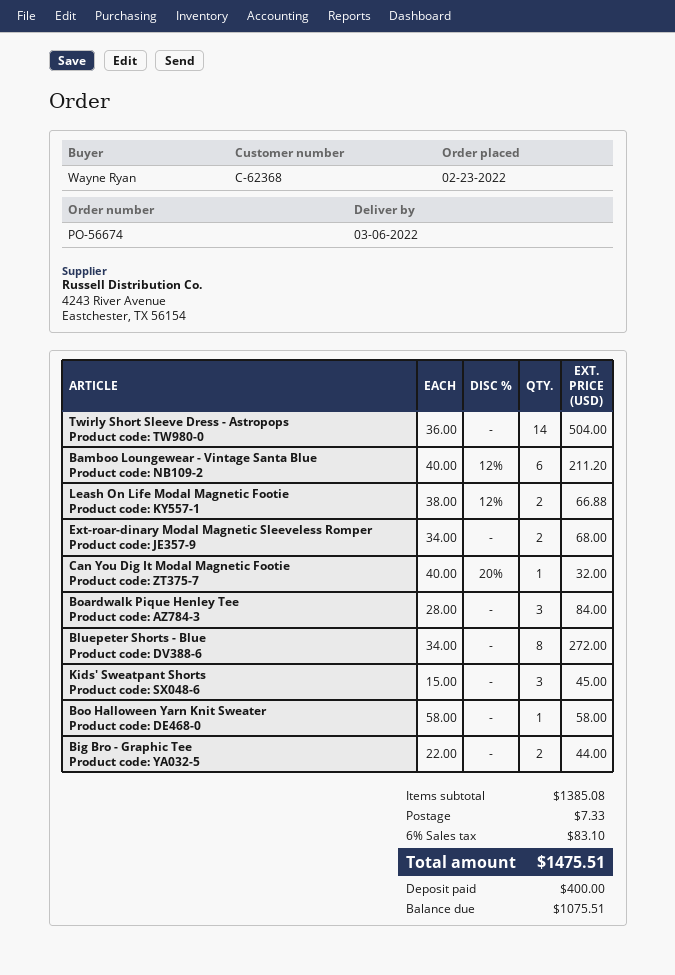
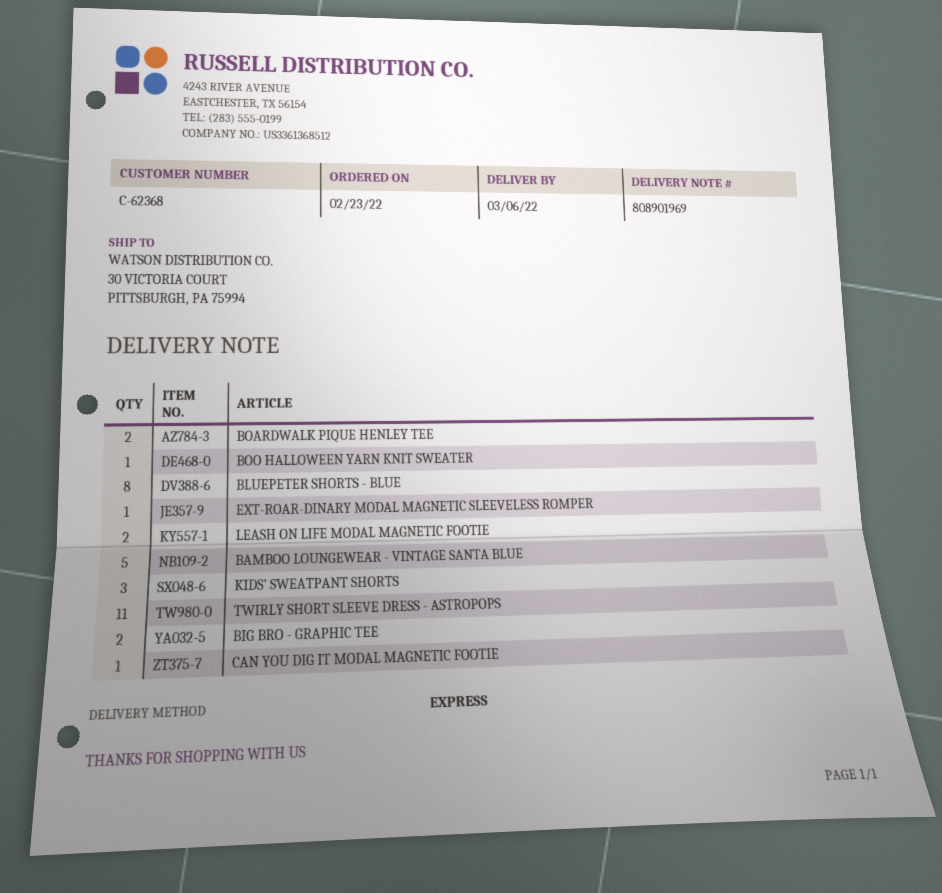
Twirly Short Sleeve Dress - Astropops: 14 -> 11
Bamboo Loungewear - Vintage Santa Blue: 6 -> 5
Ext-roar-dinary Modal Magnetic Sleeveless Romper: 2 -> 1
Boardwalk Pique Henley Tee: 3 -> 2

